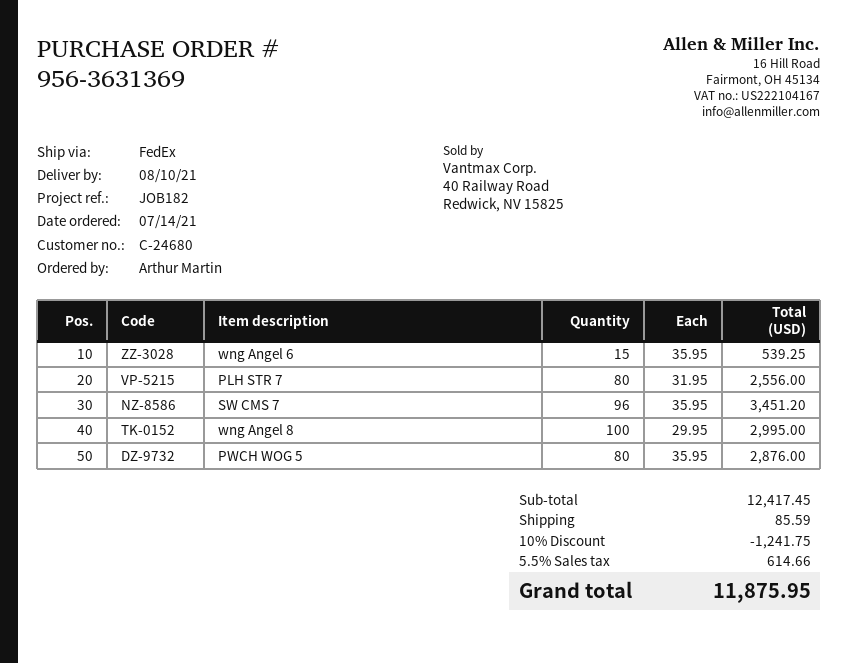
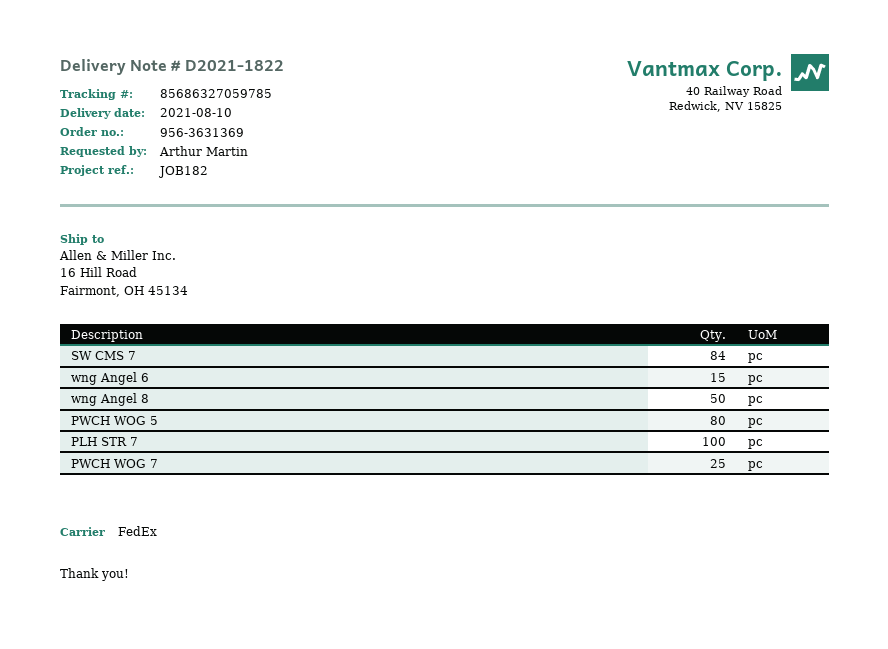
PLH STR 7: 80 -> 100
SW CMS 7: 96 -> 84
wng Angel 8: 100 -> 50
PWCH WOG 7: none -> 25

